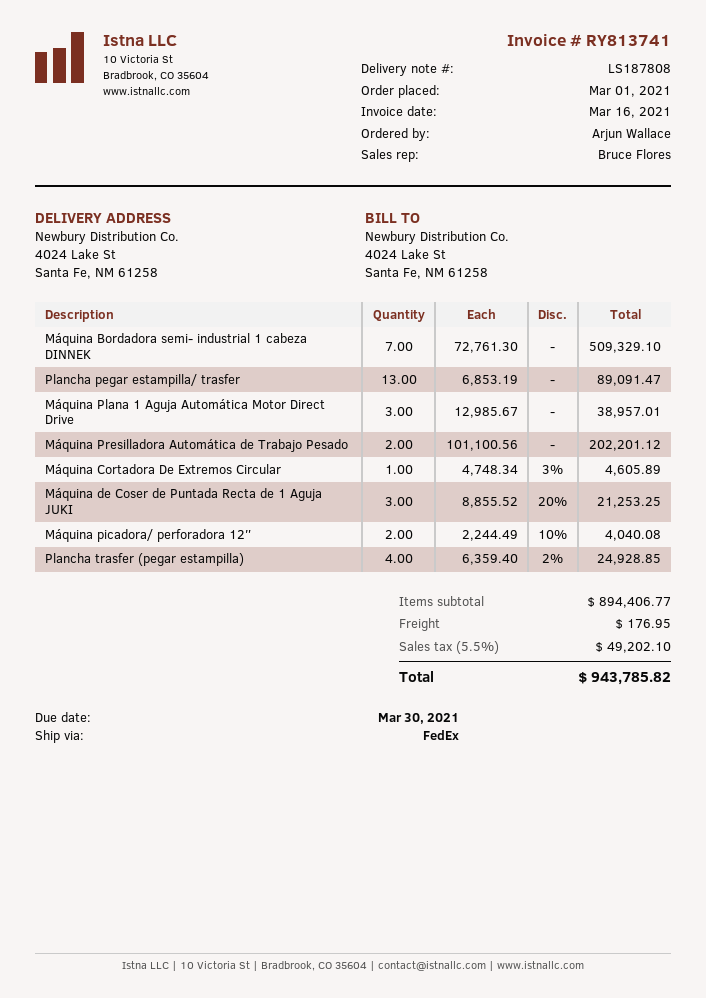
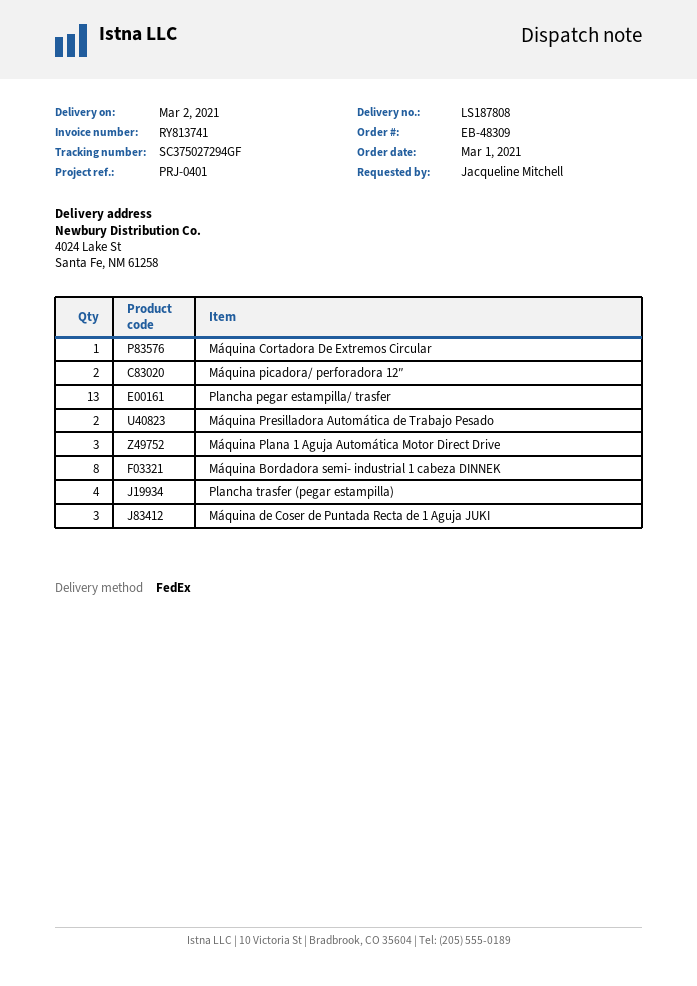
ordered by: Arjun Wallace -> Jacqueline Mitchell
Máquina Bordadora semi- industrial 1 cabeza DINNEK: 7 -> 8

